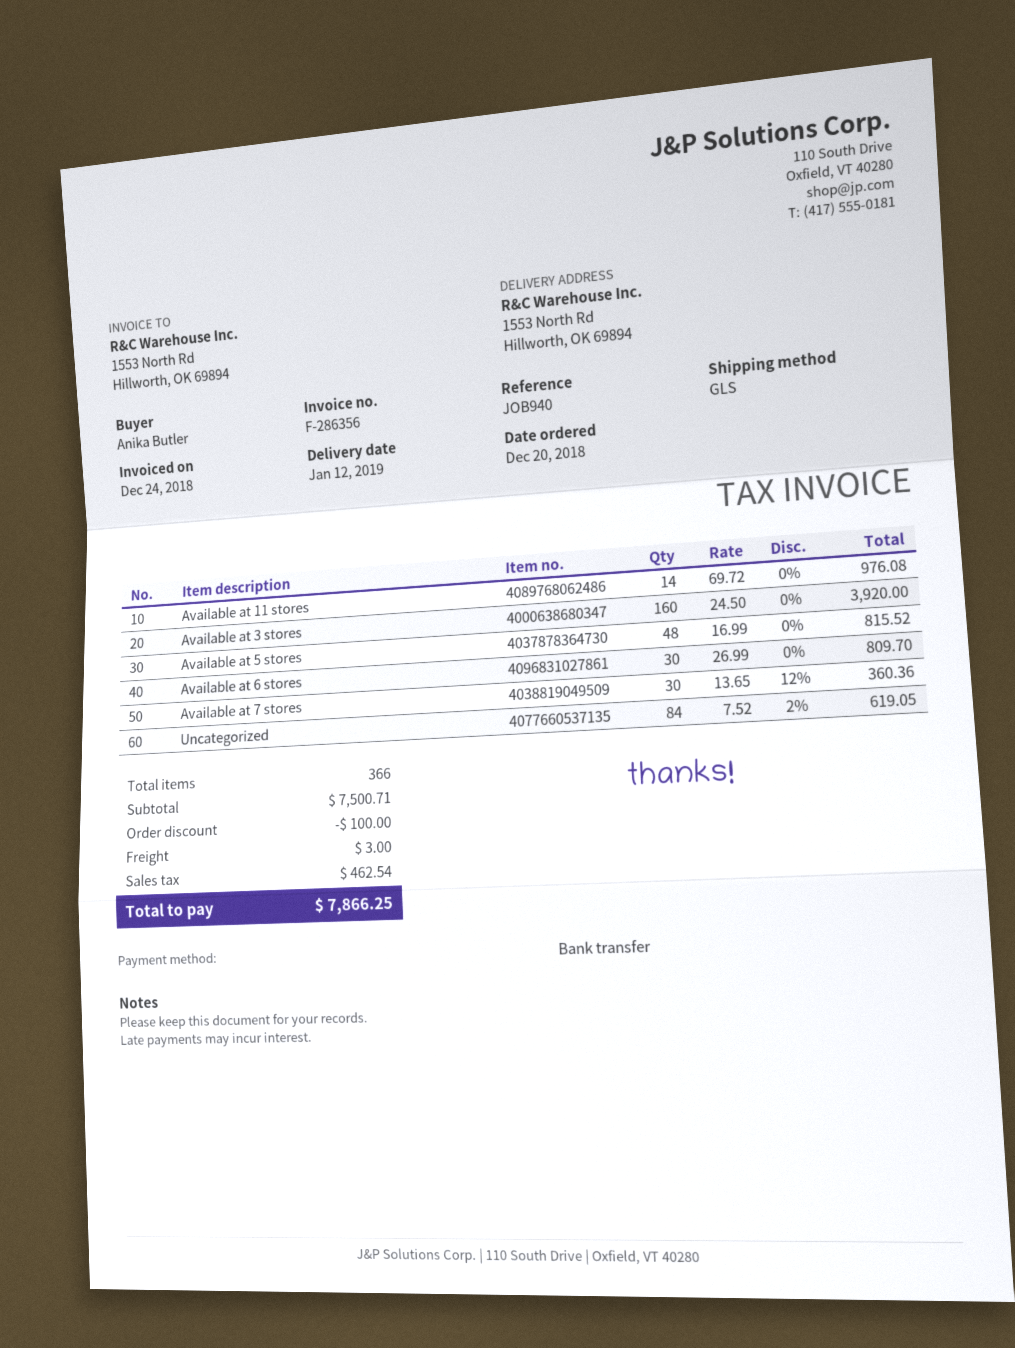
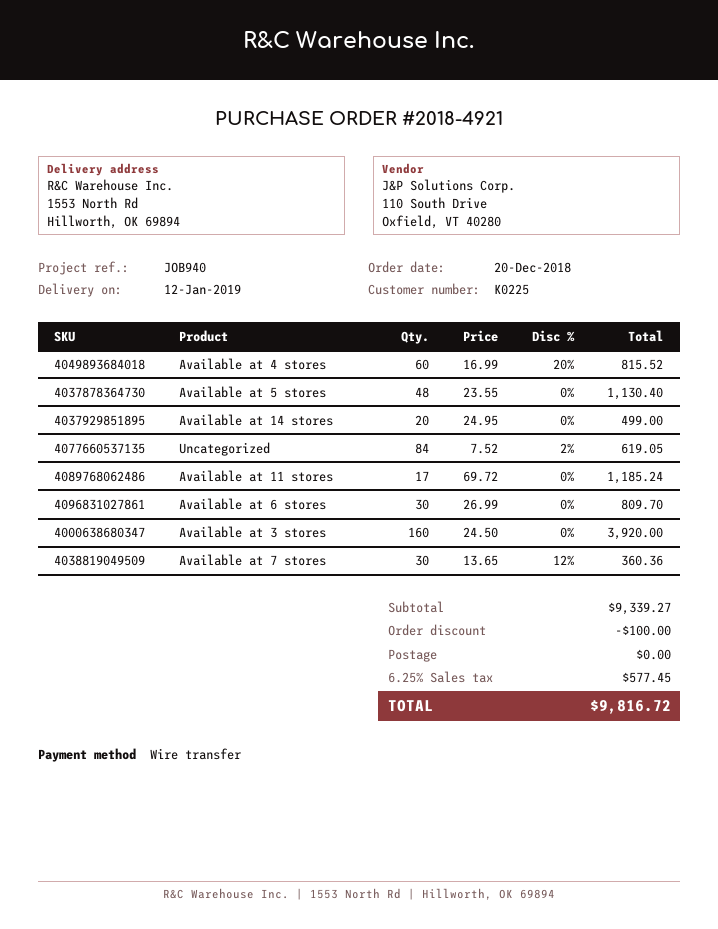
Available at 11 stores: 14 x 69.72 = 976.08 -> 17 x 69.72 = 1185.24
Available at 5 stores: 48 x 16.99 = 815.52 -> 48 x 23.55 = 1130.40
Available at 4 stores: none -> 60 x 16.99 - 20% = 815.52
Available at 14 stores: none -> 20 x 24.95 = 499.00
subtotal: 7500.71 -> 9339.27
shipping: 3.00 -> 0.00
tax: 462.54 -> 577.45
total: 7866.25 -> 9816.72

